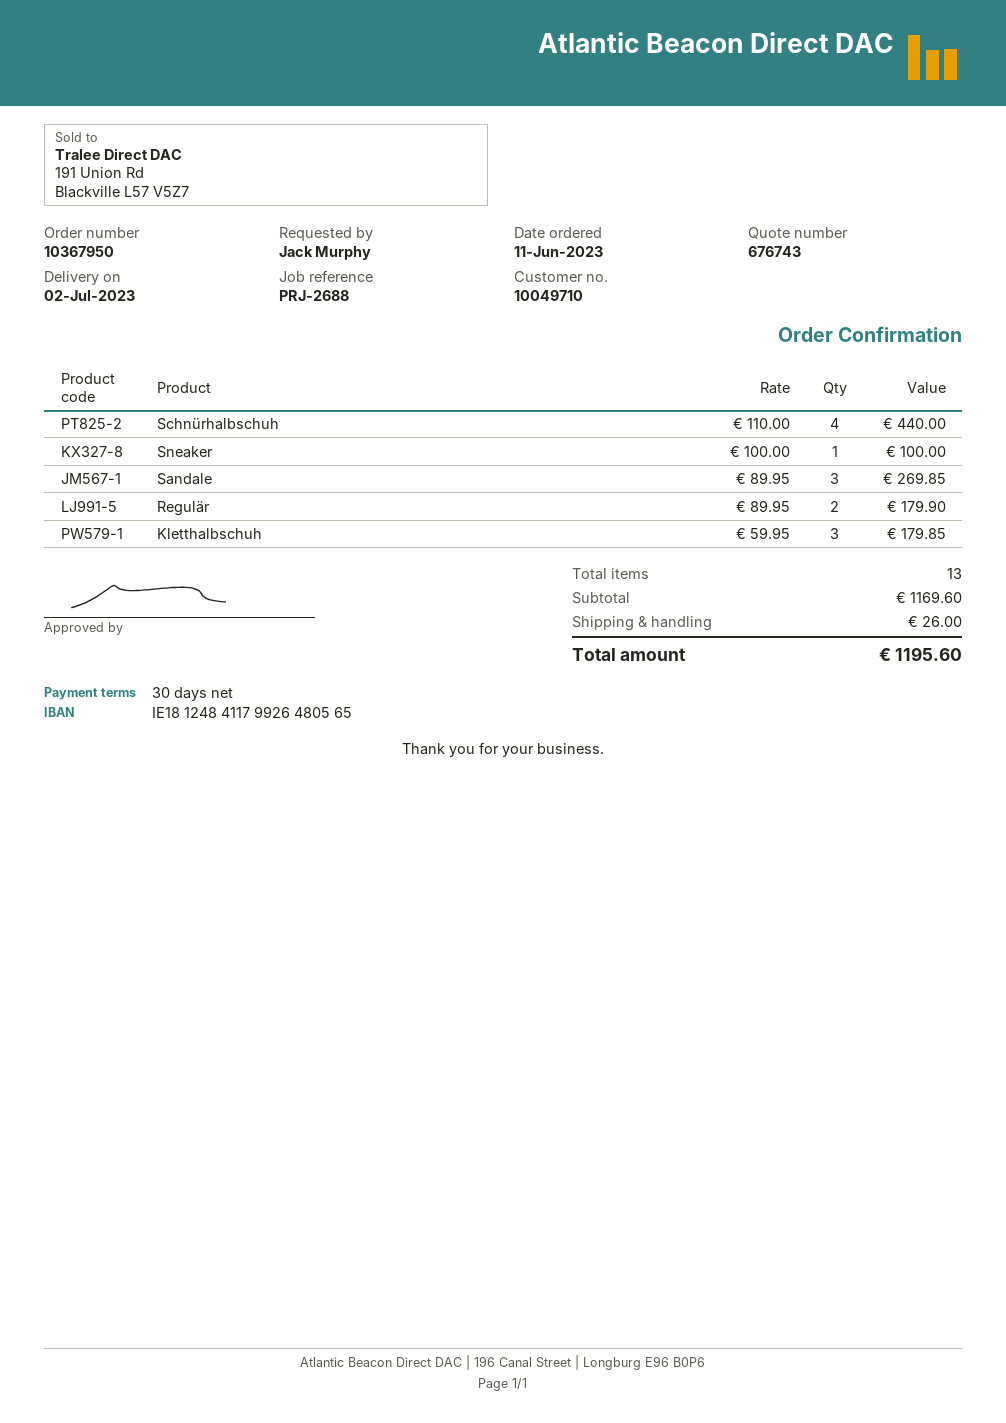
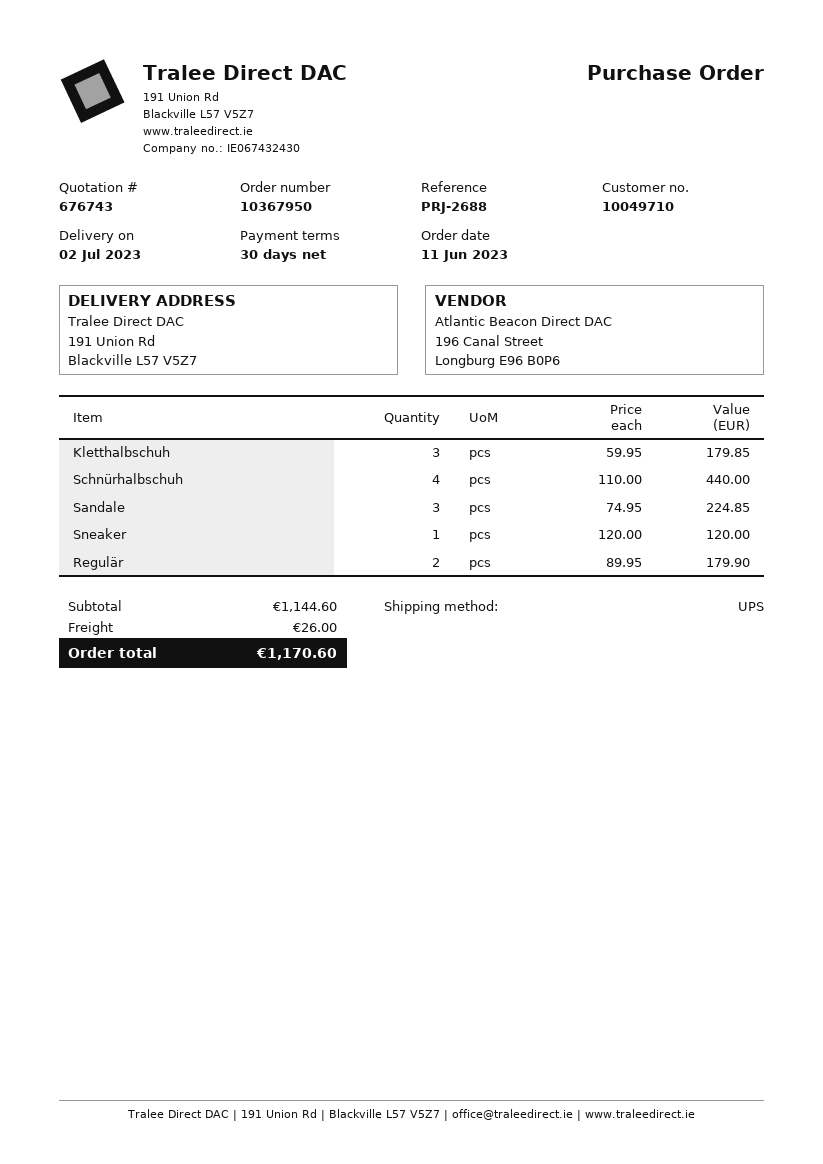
Sneaker: 1 x 100.00 = 100.00 -> 1 x 120.00 = 120.00
Sandale: 3 x 89.95 = 269.85 -> 3 x 74.95 = 224.85
subtotal: 1169.60 -> 1144.60
total: 1195.60 -> 1170.60

